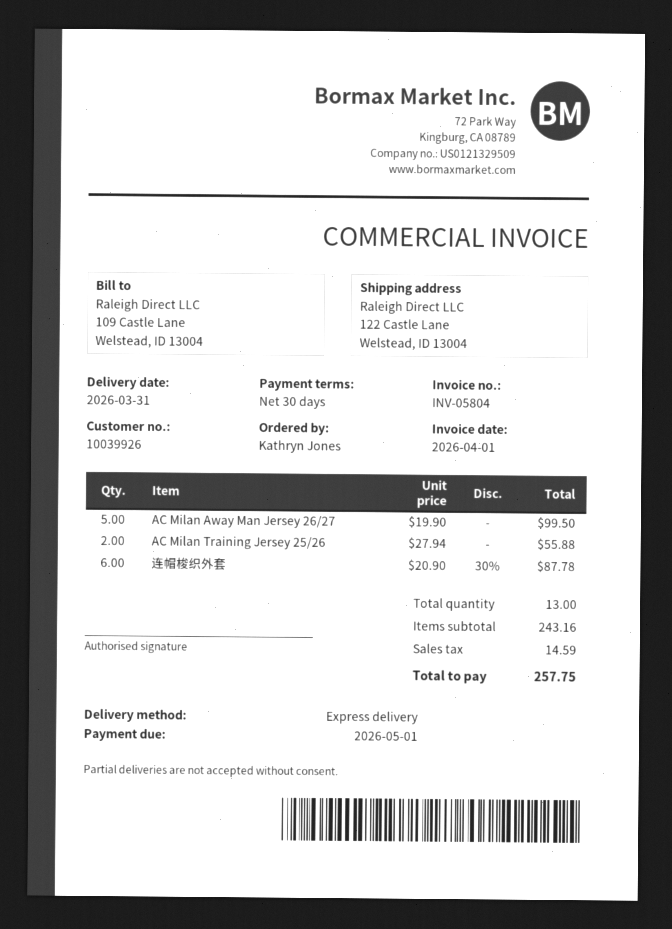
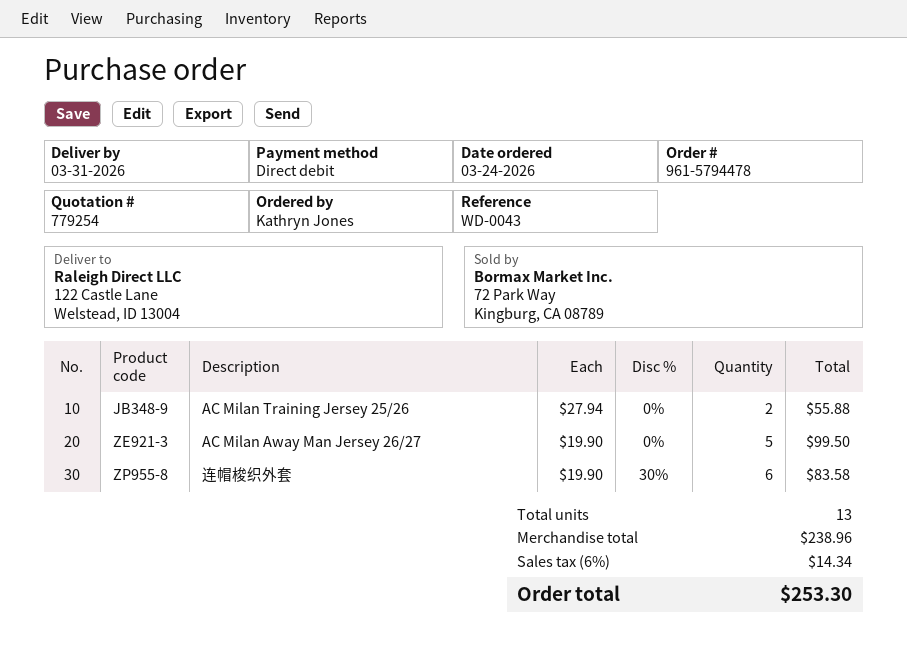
连帽梭织外套: 6 x 20.90 - 30% = 87.78 -> 6 x 19.90 - 30% = 83.58
subtotal: 243.16 -> 238.96
tax: 14.59 -> 14.34
total: 257.75 -> 253.30

